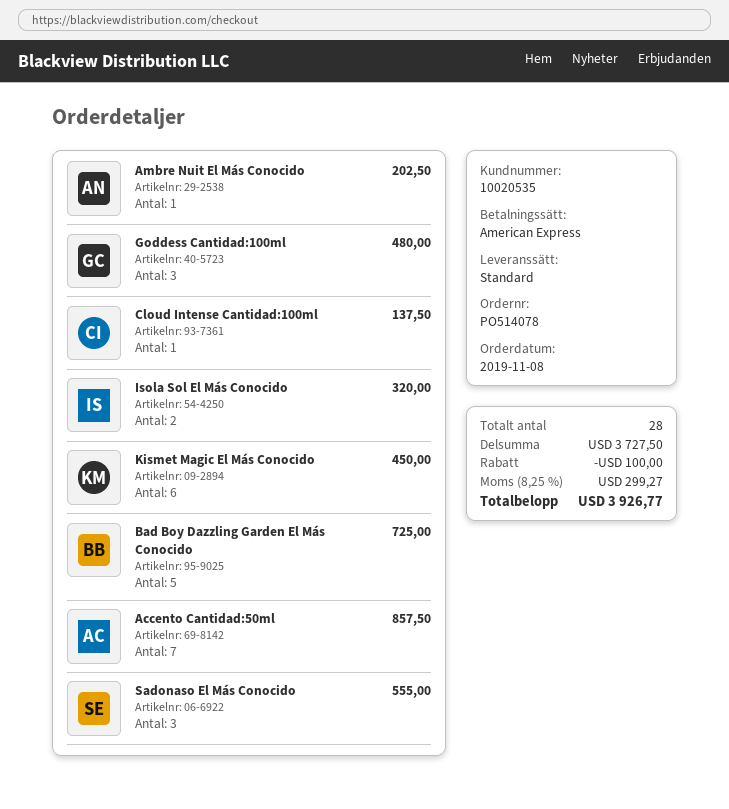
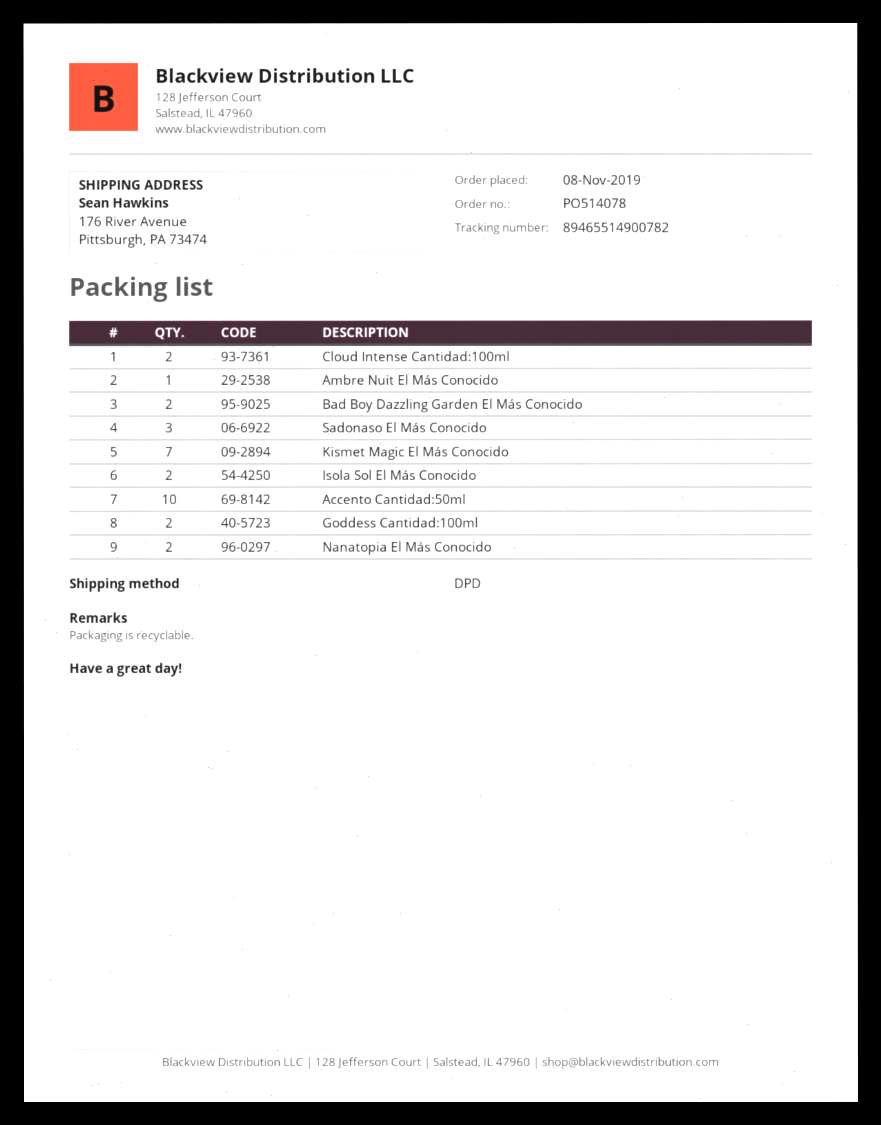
shipping method: standard -> DPD
Goddess Cantidad:100ml: 3 -> 2
Cloud Intense Cantidad:100ml: 1 -> 2
Kismet Magic El Más Conocido: 6 -> 7
Bad Boy Dazzling Garden El Más Conocido: 5 -> 2
Accento Cantidad:50ml: 7 -> 10
Nanatopia El Más Conocido: none -> 2

